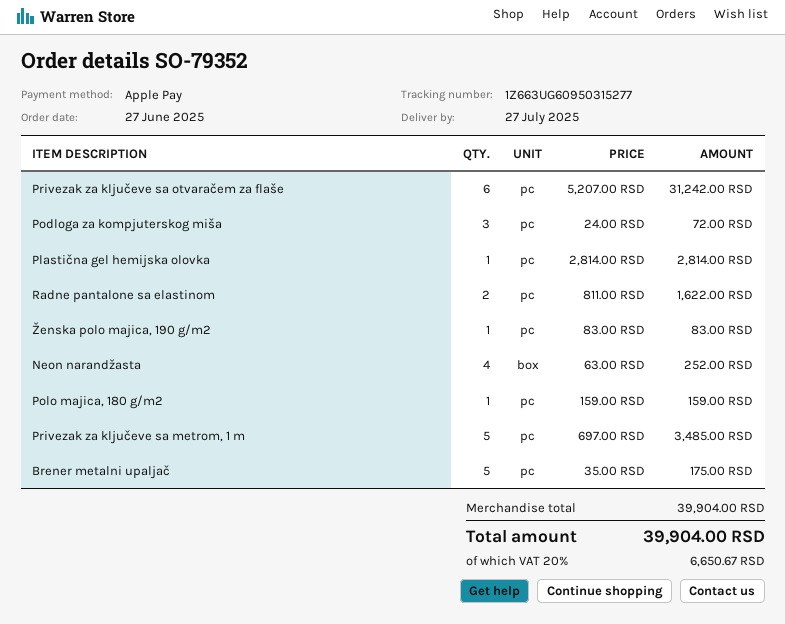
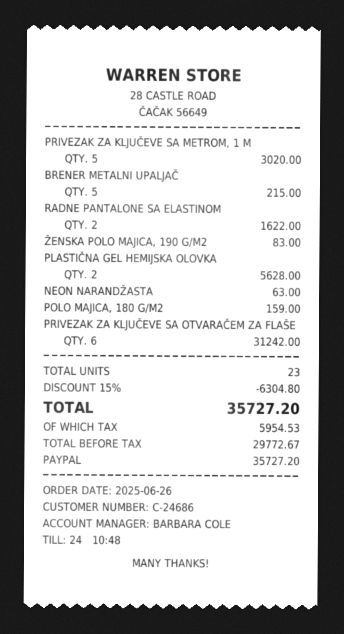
order date: 2025-06-27 -> 2025-06-26
payment method: Apple Pay -> PayPal
Podloga za kompjuterskog miša: 3 for 72.00 -> none
Plastična gel hemijska olovka: 1 for 2814.00 -> 2 for 5628.00
Neon narandžasta: 4 for 252.00 -> 1 for 63.00
Privezak za ključeve sa metrom, 1 m: 5 for 3485.00 -> 5 for 3020.00
Brener metalni upaljač: 5 for 175.00 -> 5 for 215.00
discount: none -> 15% = 6304.80
tax: 6650.67 -> 5954.53
total: 39904.00 -> 35727.20

